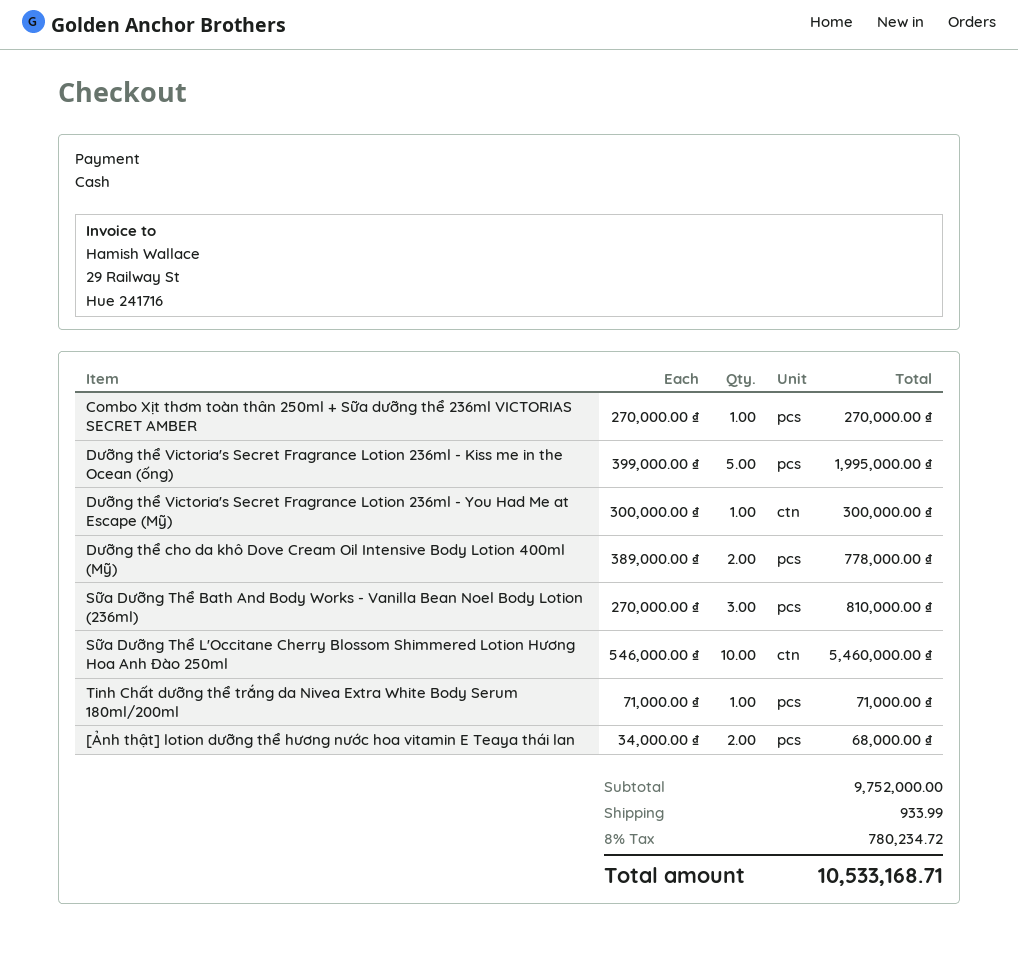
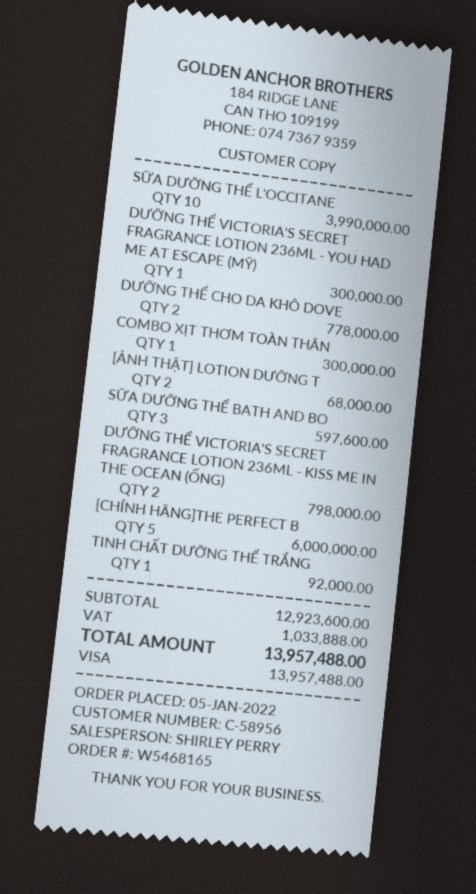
payment method: cash -> Visa
Combo Xịt thơm toàn thân 250ml + Sữa dưỡng thể 236ml VICTORIAS SECRET AMBER: 1 for 270000.00 -> 1 for 300000.00
Dưỡng thể Victoria's Secret Fragrance Lotion 236ml - Kiss me in the Ocean (ống): 5 for 1995000.00 -> 2 for 798000.00
Sữa Dưỡng Thể Bath And Body Works - Vanilla Bean Noel Body Lotion (236ml): 3 for 810000.00 -> 3 for 597600.00
Sữa Dưỡng Thể L'Occitane Cherry Blossom Shimmered Lotion Hương Hoa Anh Đào 250ml: 10 for 5460000.00 -> 10 for 3990000.00
Tinh Chất dưỡng thể trắng da Nivea Extra White Body Serum 180ml/200ml: 1 for 71000.00 -> 1 for 92000.00
[CHÍNH HÃNG]THE PERFECT B: none -> 5 for 6000000.00
subtotal: 9752000.00 -> 12923600.00
shipping: 933.99 -> none
tax: 780234.72 -> 1033888.00
total: 10533168.71 -> 13957488.00

